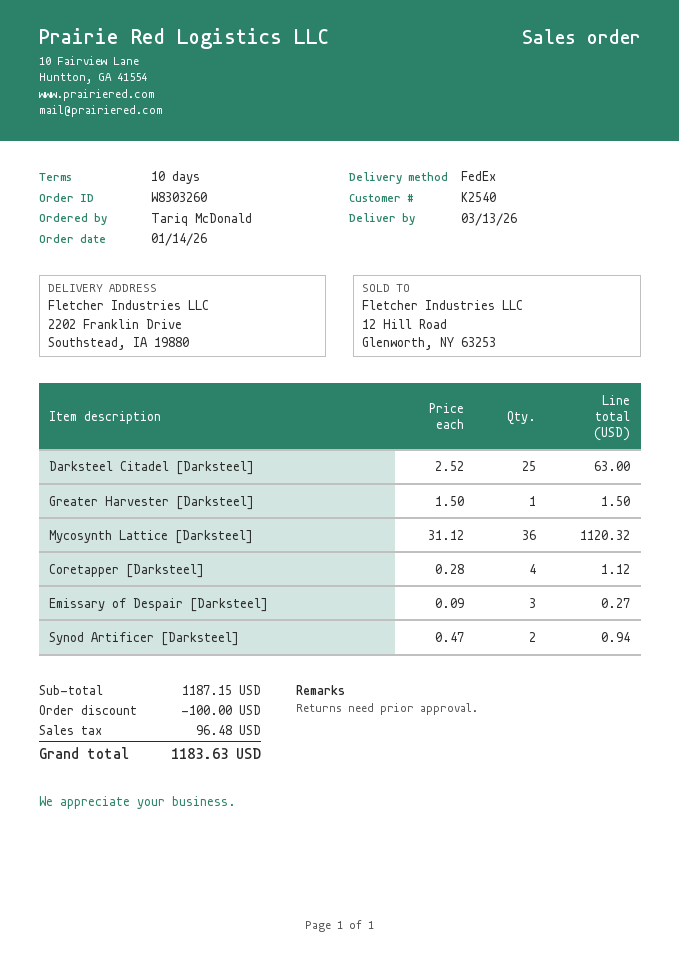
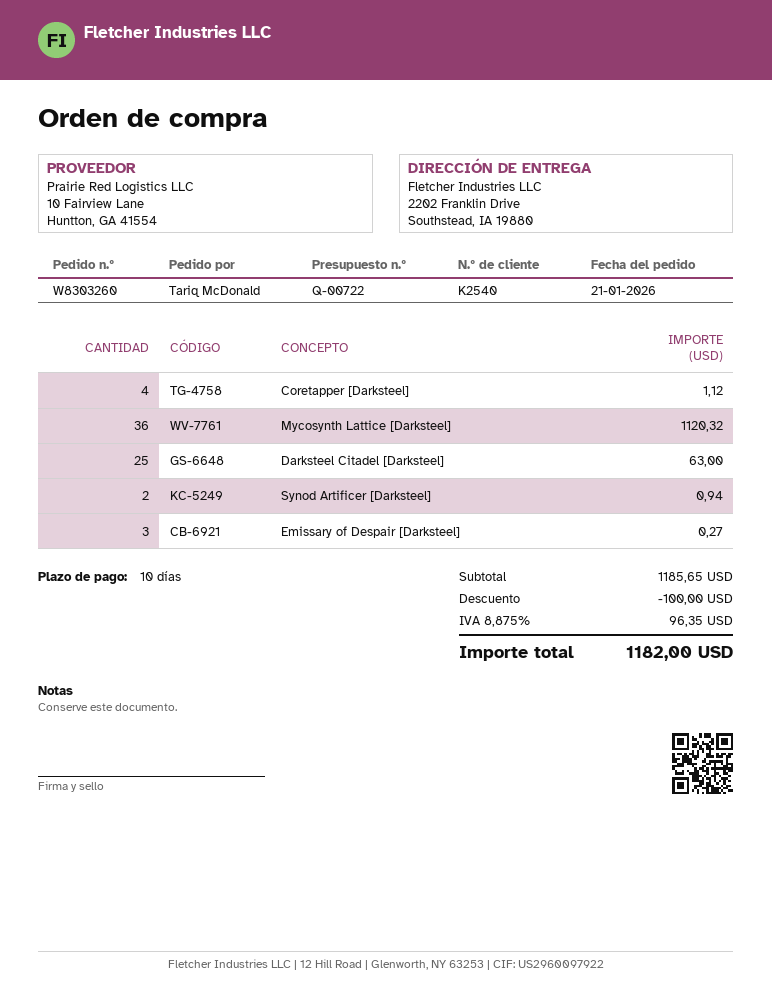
order date: 2026-01-14 -> 2026-01-21
Greater Harvester [Darksteel]: 1 for 1.50 -> none
subtotal: 1187.15 -> 1185.65
tax: 96.48 -> 96.35
total: 1183.63 -> 1182.00

